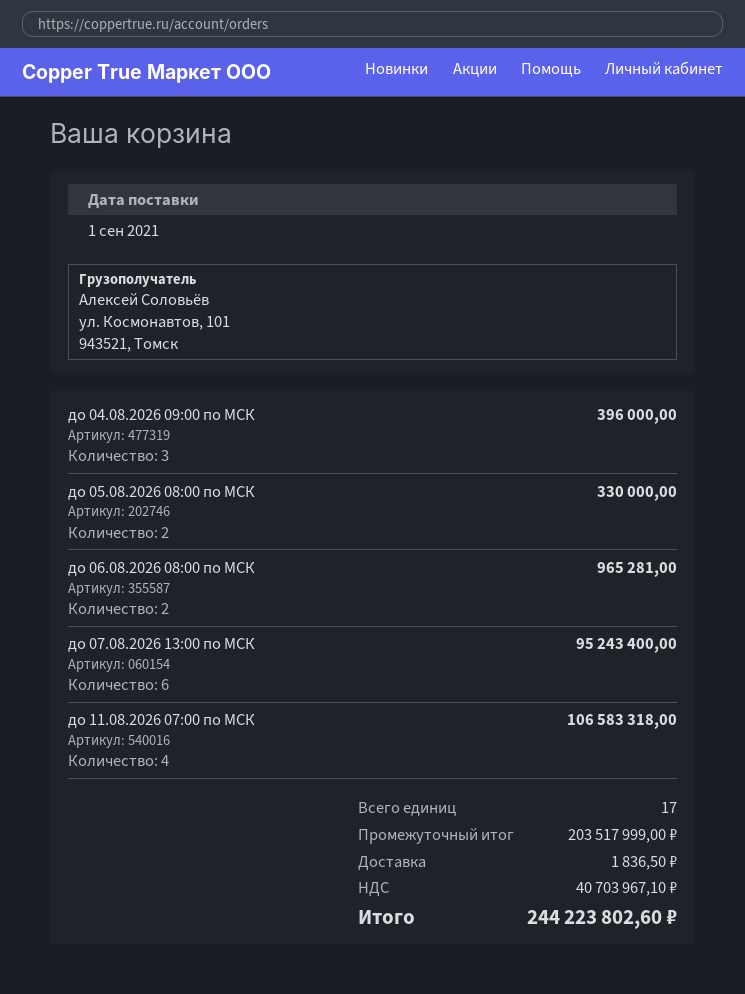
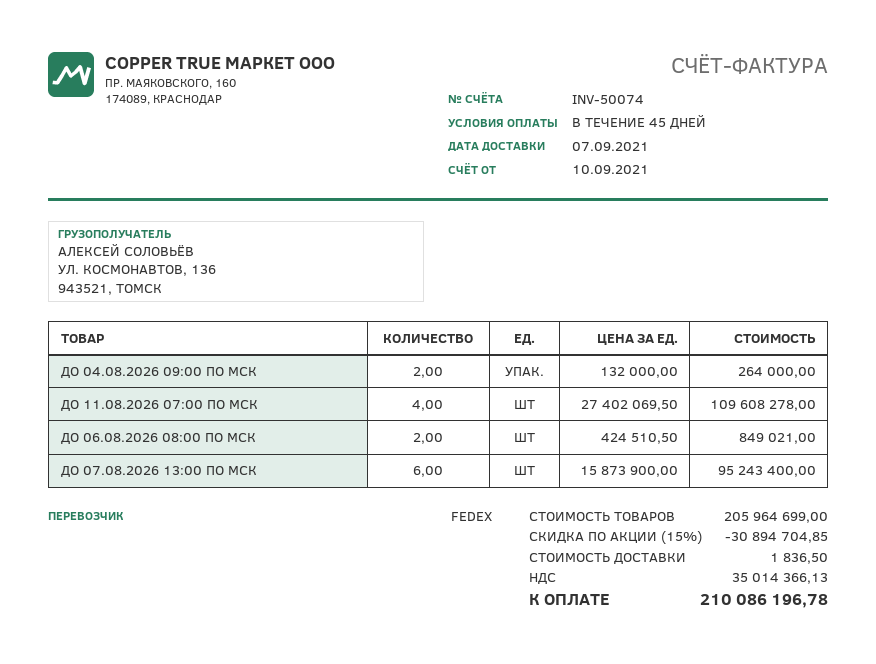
delivery date: 2021-09-01 -> 2021-09-07
ship to: ул. Космонавтов, 101, 943521, Томск -> УЛ. КОСМОНАВТОВ, 136, 943521, ТОМСК
до 04.08.2026 09:00 по МСК: 3 for 396000.00 -> 2 for 264000.00
до 05.08.2026 08:00 по МСК: 2 for 330000.00 -> none
до 06.08.2026 08:00 по МСК: 2 for 965281.00 -> 2 for 849021.00
до 11.08.2026 07:00 по МСК: 4 for 106583318.00 -> 4 for 109608278.00
subtotal: 203517999.00 -> 205964699.00
discount: none -> 15% = 30894704.85
tax: 40703967.10 -> 35014366.13
total: 244223802.60 -> 210086196.78

